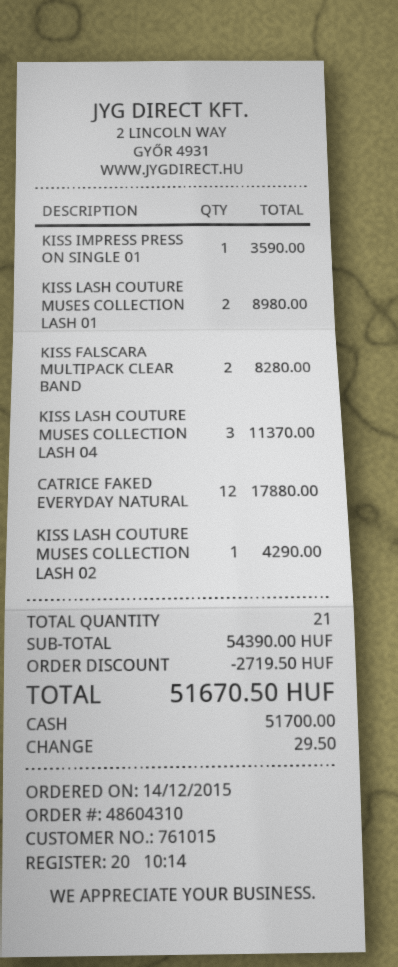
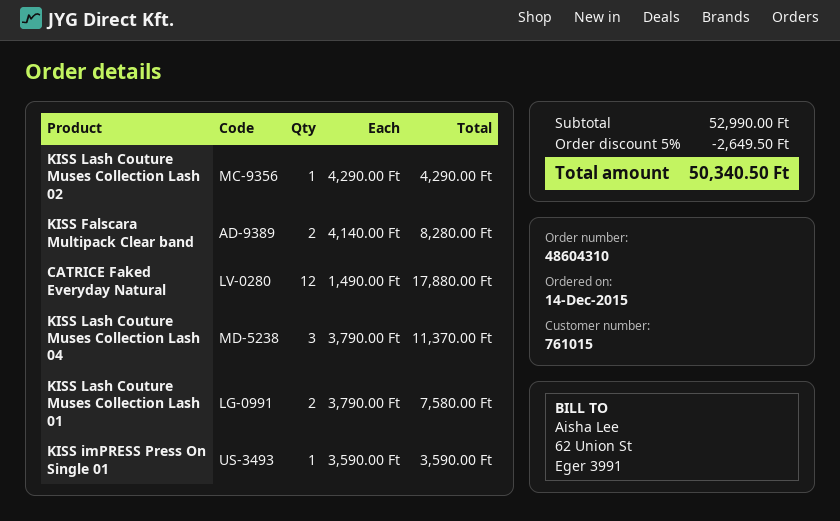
KISS LASH COUTURE MUSES COLLECTION LASH 01: 2 for 8980.00 -> 2 for 7580.00
subtotal: 54390.00 -> 52990.00
discount: 2719.50 -> 2649.50
total: 51670.50 -> 50340.50

